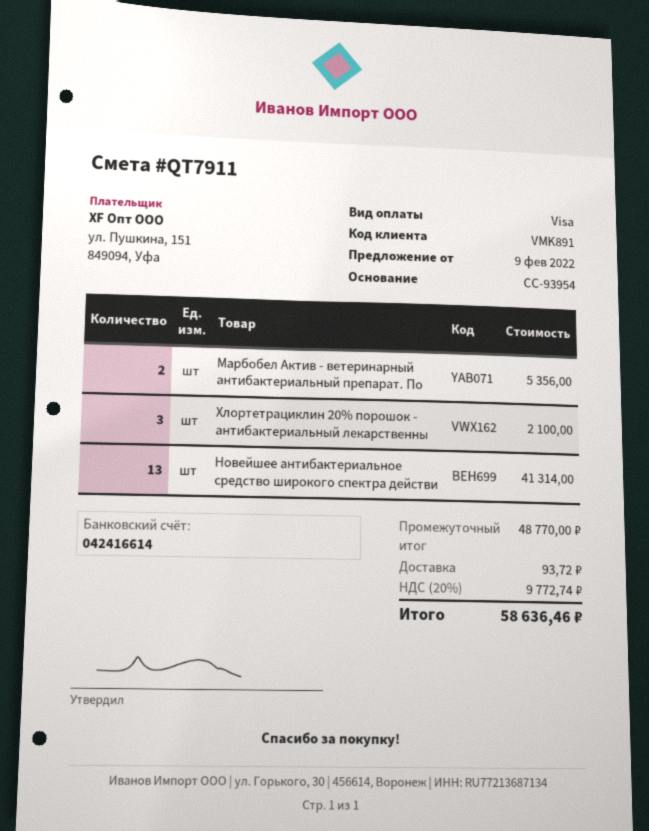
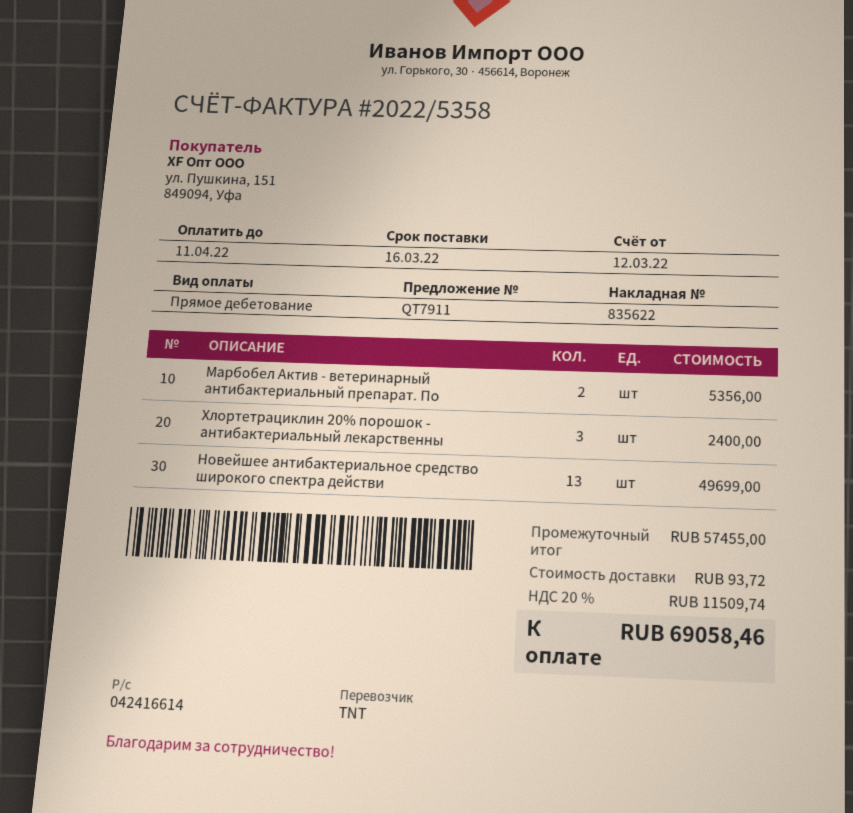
payment method: Visa -> direct debit
Хлортетрациклин 20% порошок - антибактериальный лекарственны: 3 for 2100.00 -> 3 for 2400.00
Новейшее антибактериальное средство широкого спектра действи: 13 for 41314.00 -> 13 for 49699.00
subtotal: 48770.00 -> 57455.00
tax: 20% = 9772.74 -> 20% = 11509.74
total: 58636.46 -> 69058.46

